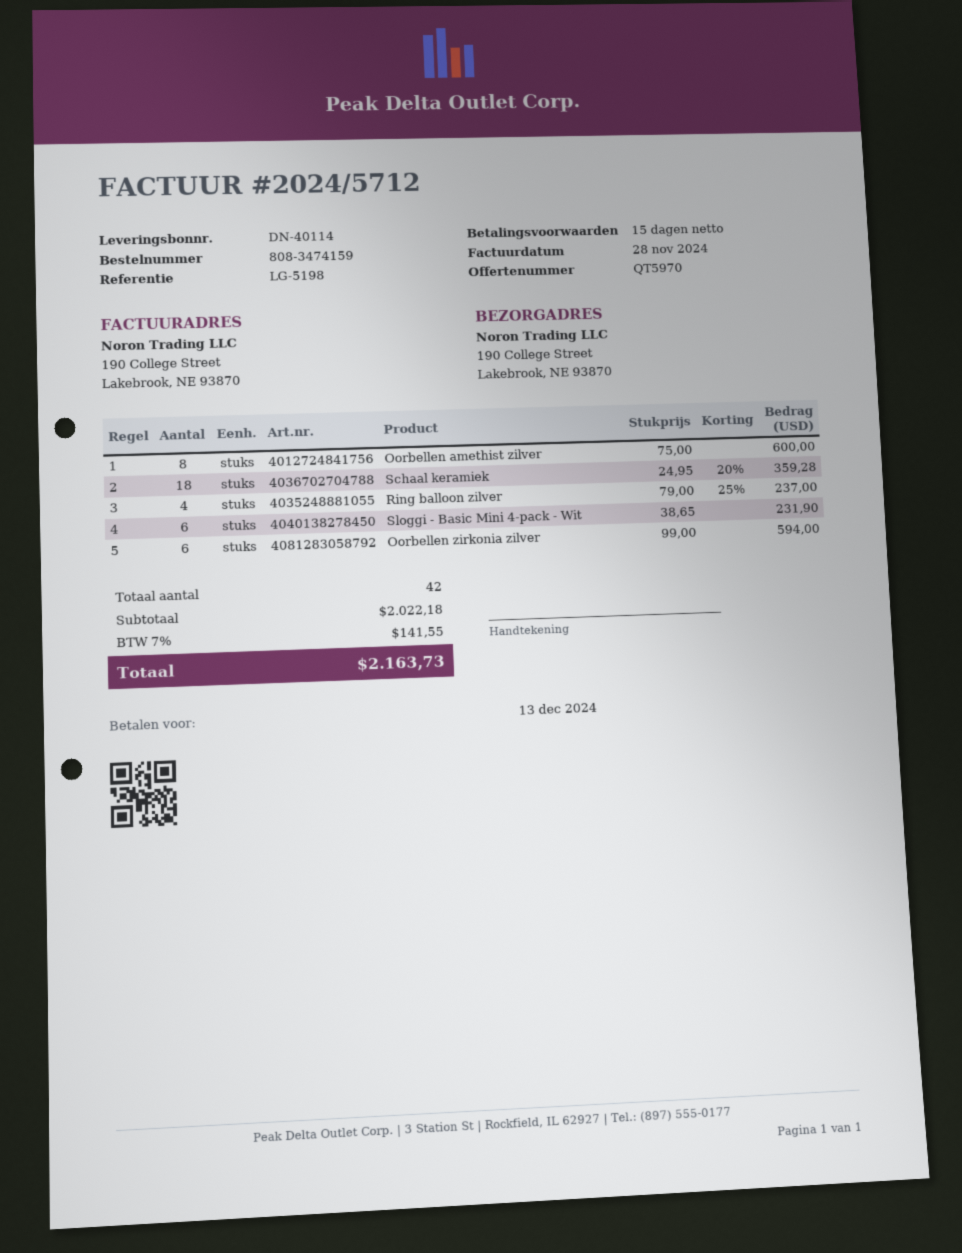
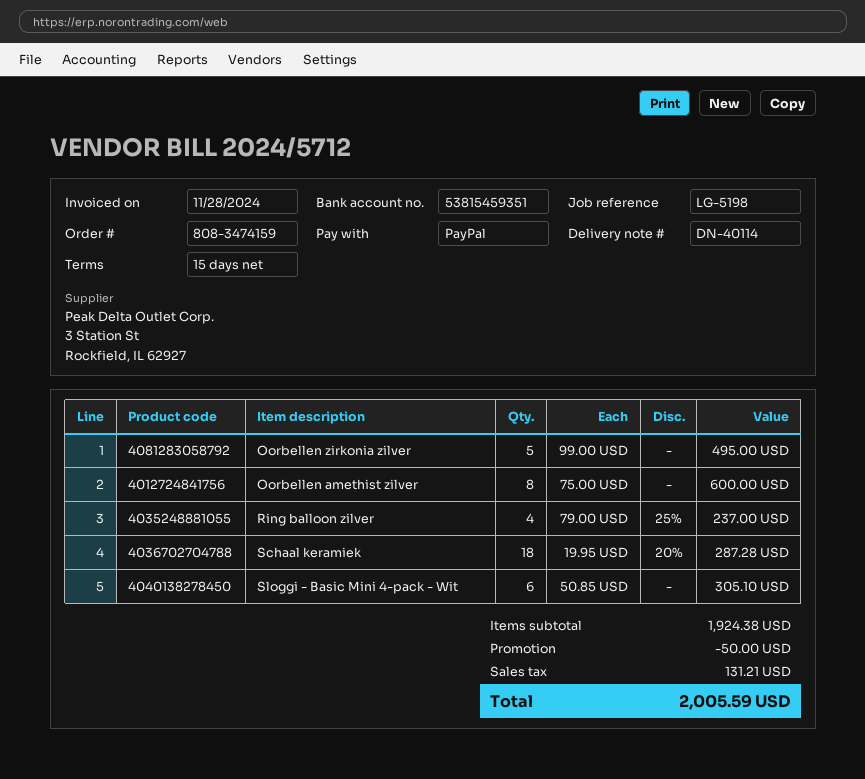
Schaal keramiek: 18 x 24.95 - 20% = 359.28 -> 18 x 19.95 - 20% = 287.28
Sloggi - Basic Mini 4-pack - Wit: 6 x 38.65 = 231.90 -> 6 x 50.85 = 305.10
Oorbellen zirkonia zilver: 6 x 99.00 = 594.00 -> 5 x 99.00 = 495.00
subtotal: 2022.18 -> 1924.38
discount: none -> 50.00
tax: 141.55 -> 131.21
total: 2163.73 -> 2005.59

